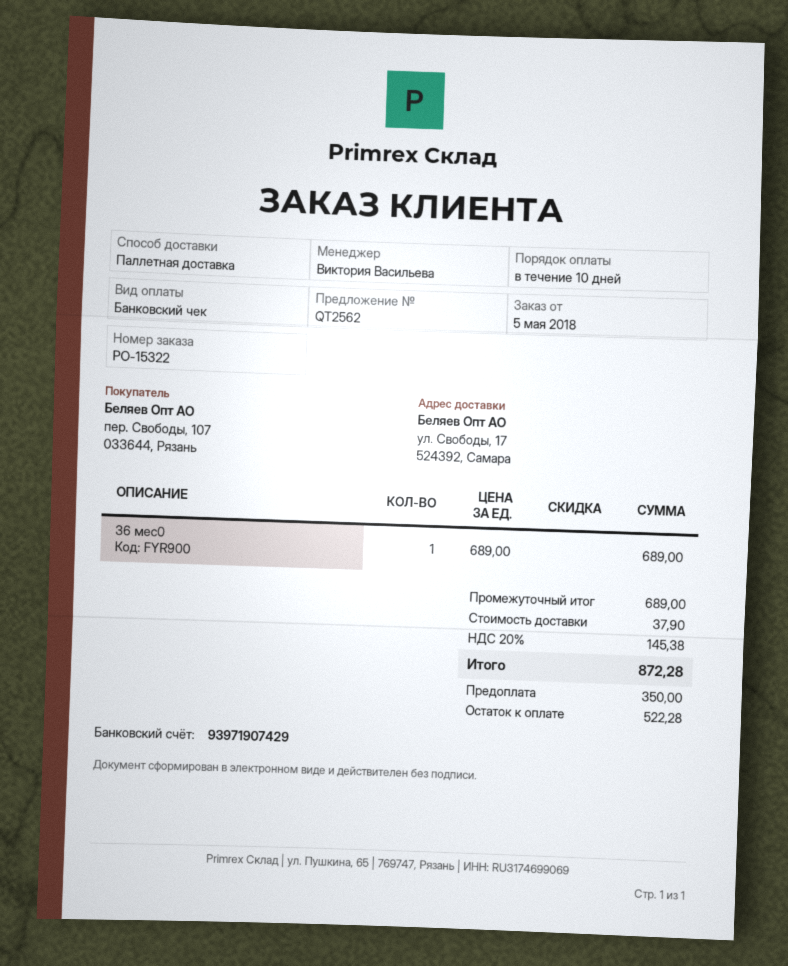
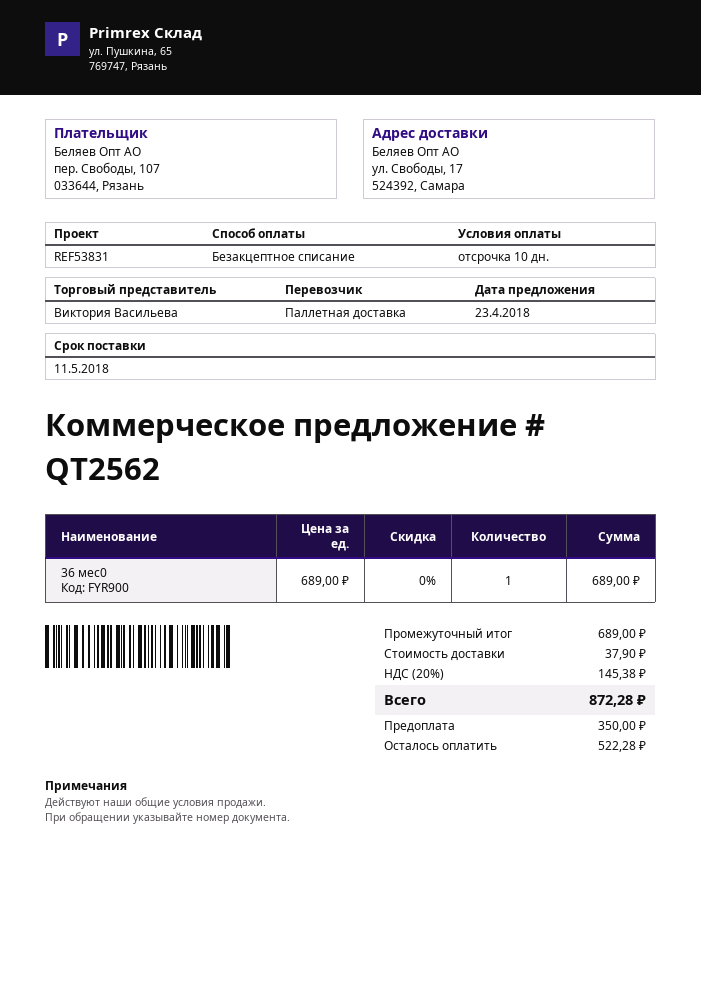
payment method: cheque -> direct debit

